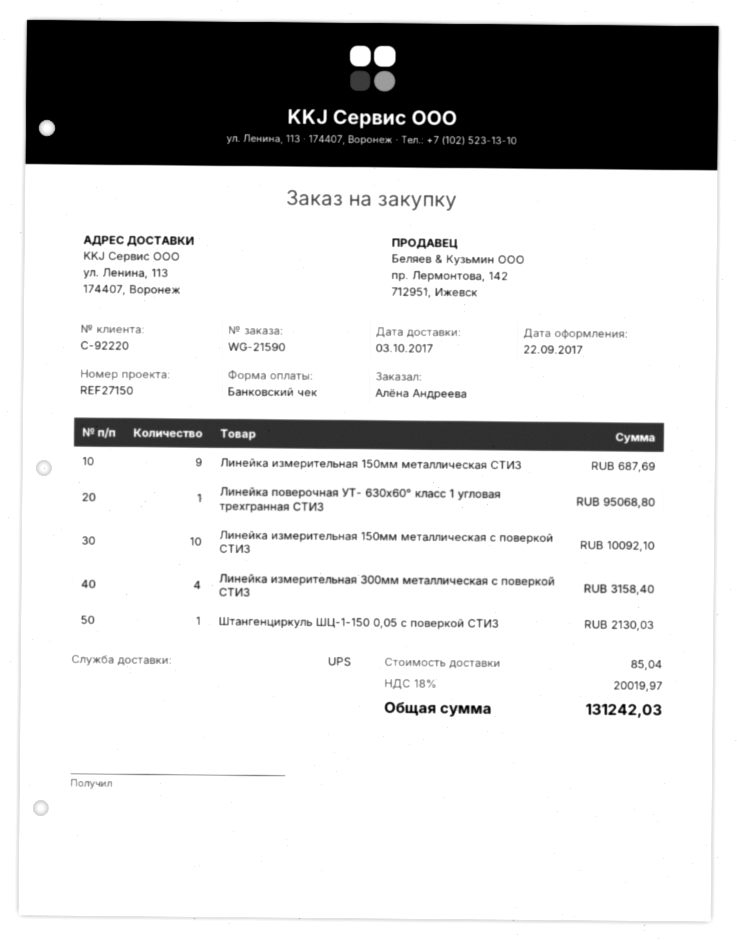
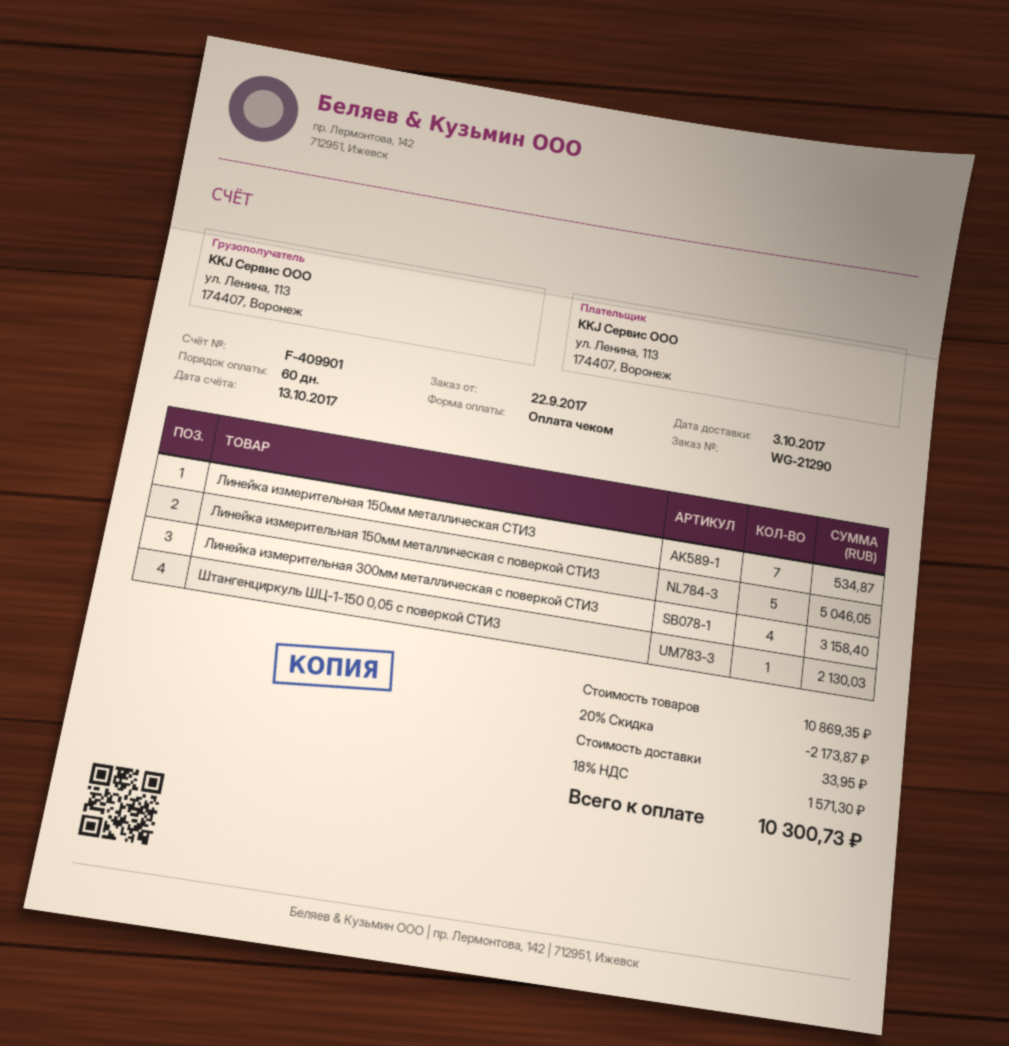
order number: WG-21590 -> WG-21290
Линейка измерительная 150мм металлическая СТИЗ: 9 for 687.69 -> 7 for 534.87
Линейка поверочная УТ- 630х60° класс 1 угловая трехгранная СТИЗ: 1 for 95068.80 -> none
Линейка измерительная 150мм металлическая с поверкой СТИЗ: 10 for 10092.10 -> 5 for 5046.05
discount: none -> 20% = 2173.87
shipping: 85.04 -> 33.95
tax: 18% = 20019.97 -> 18% = 1571.30
total: 131242.03 -> 10300.73

